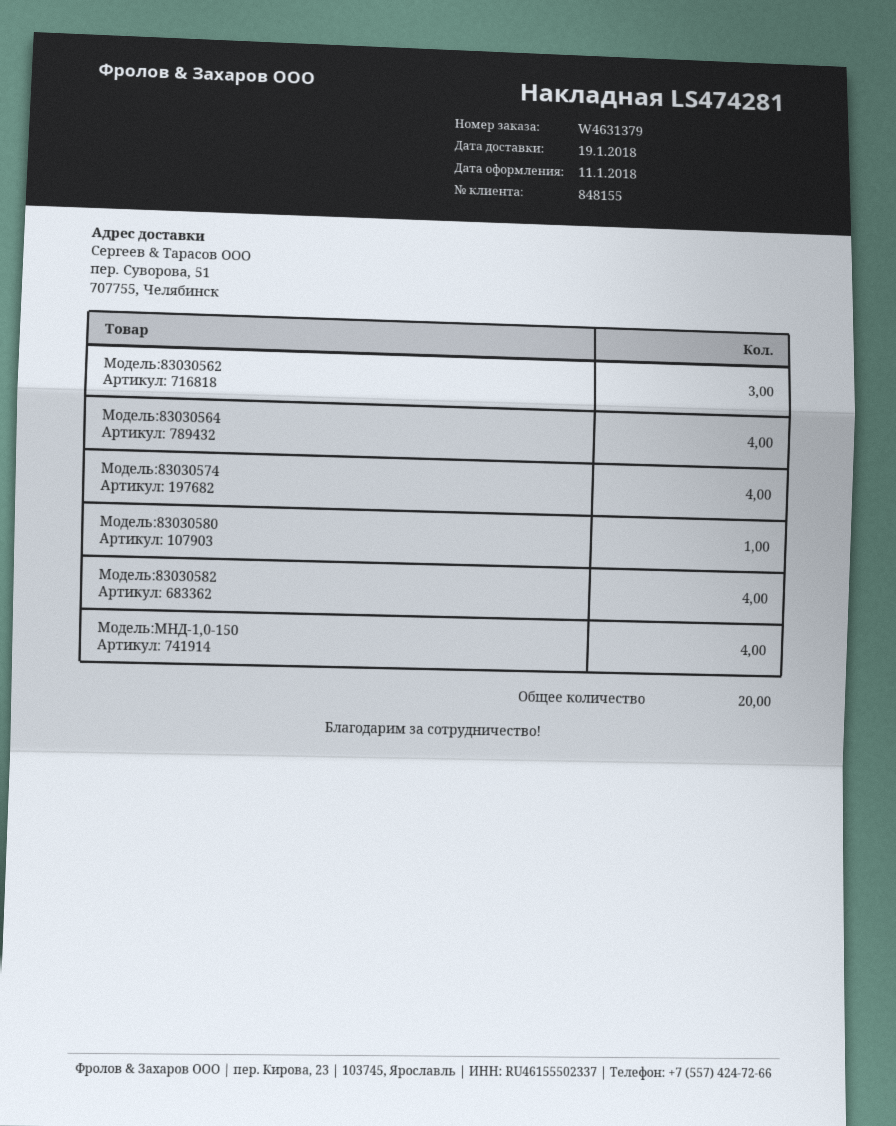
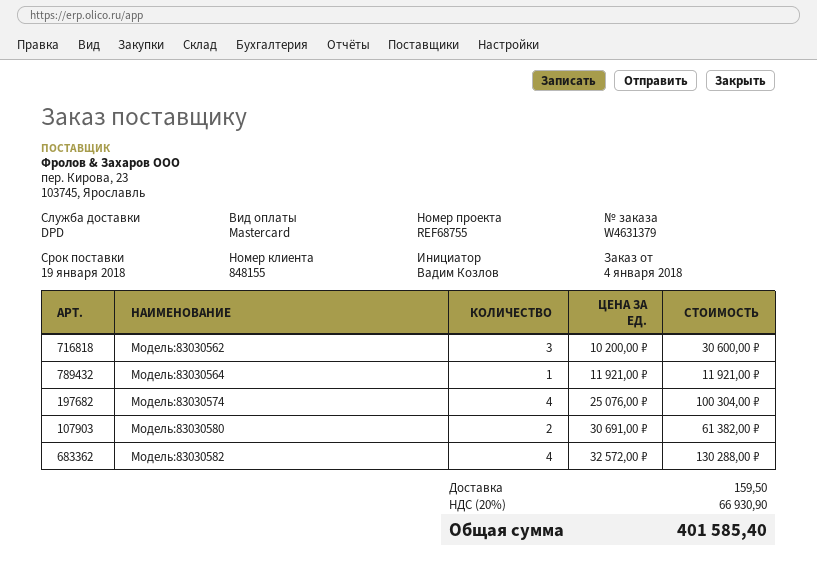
order date: 2018-01-11 -> 2018-01-04
Модель:83030564: 4 -> 1
Модель:83030580: 1 -> 2
Модель:МНД-1,0-150: 4 -> none

